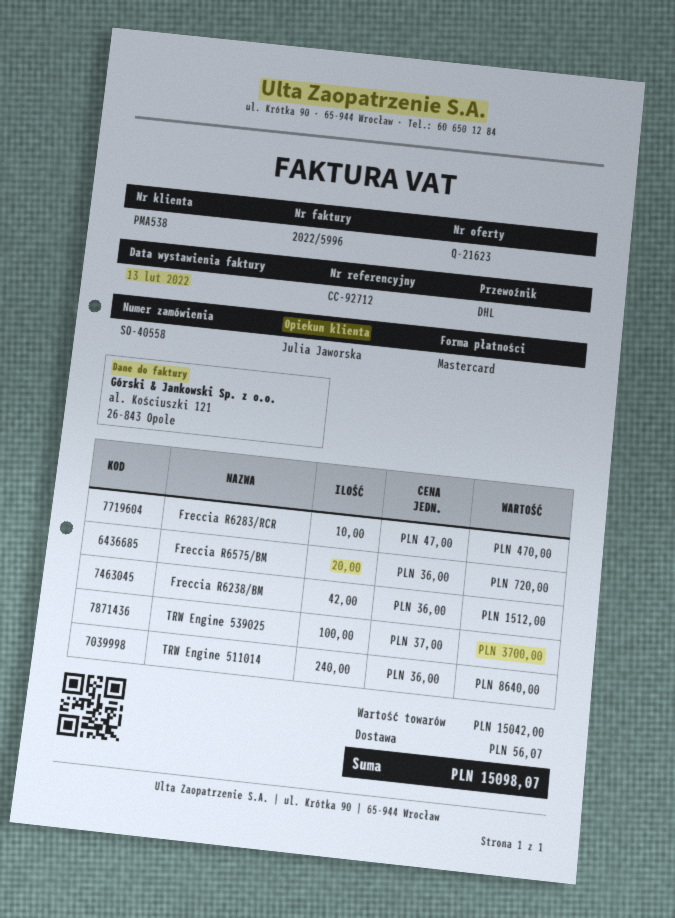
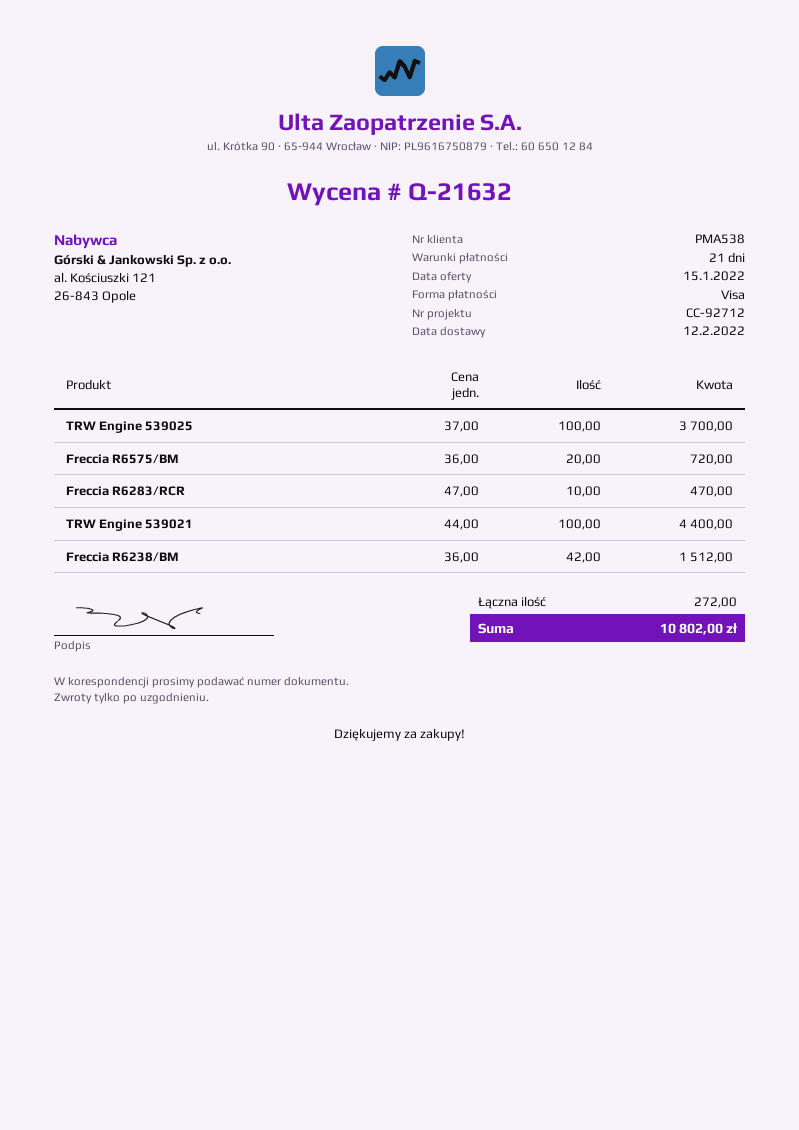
quote number: Q-21623 -> Q-21632
payment method: Mastercard -> Visa
TRW Engine 511014: 240 x 36.00 = 8640.00 -> none
TRW Engine 539021: none -> 100 x 44.00 = 4400.00
shipping: 56.07 -> none
total: 15098.07 -> 10802.00

